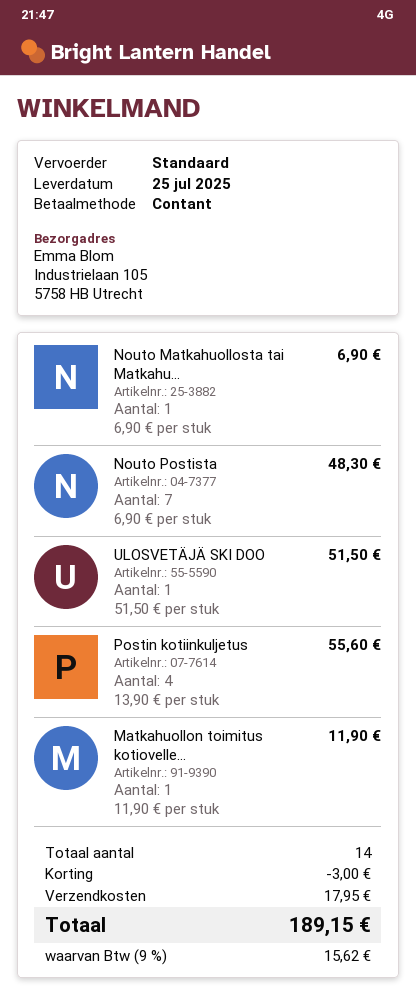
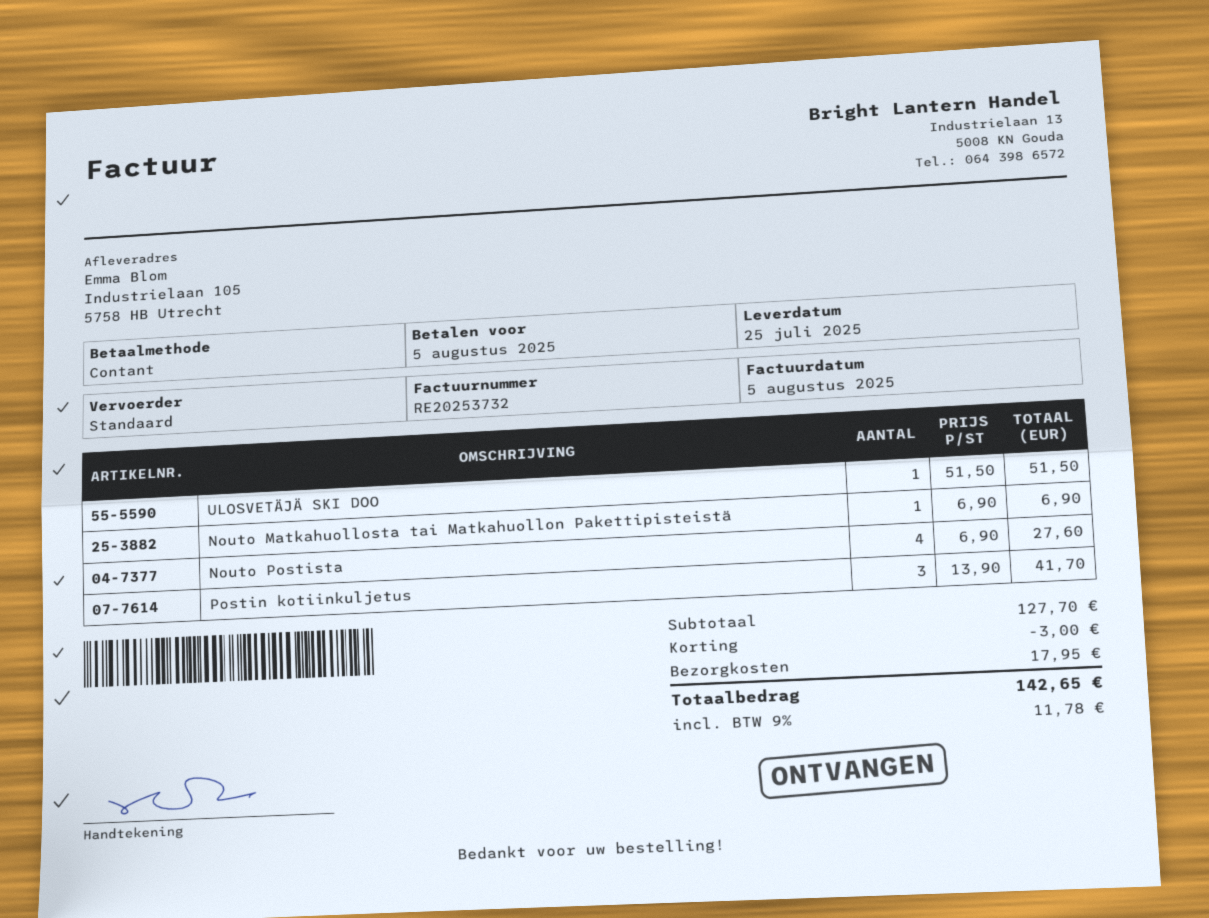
Nouto Postista: 7 x 6.90 = 48.30 -> 4 x 6.90 = 27.60
Postin kotiinkuljetus: 4 x 13.90 = 55.60 -> 3 x 13.90 = 41.70
Matkahuollon toimitus kotiovelle...: 1 x 11.90 = 11.90 -> none
tax: 9% = 15.62 -> 9% = 11.78
total: 189.15 -> 142.65

